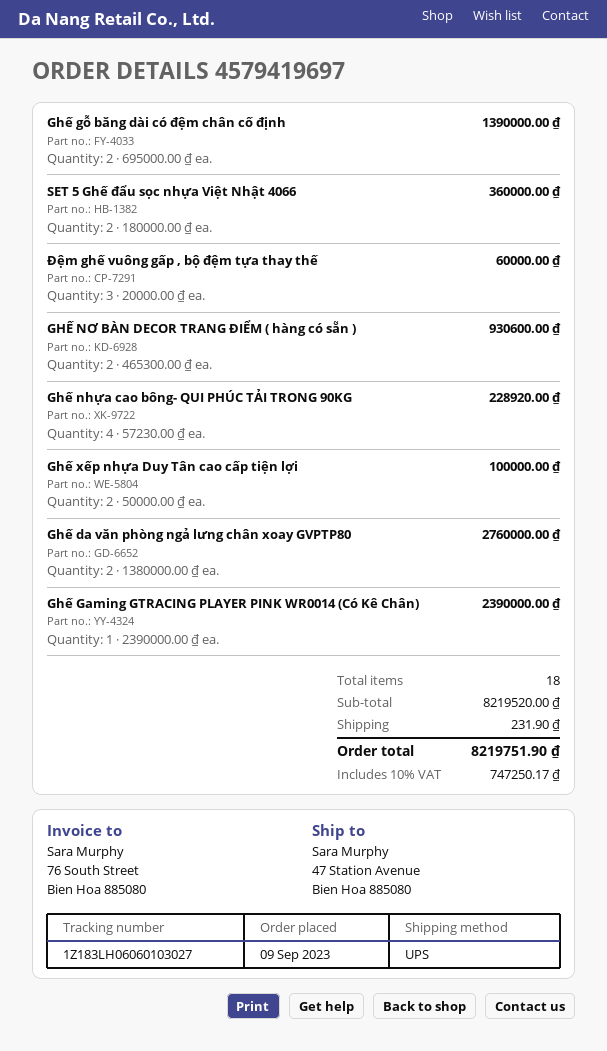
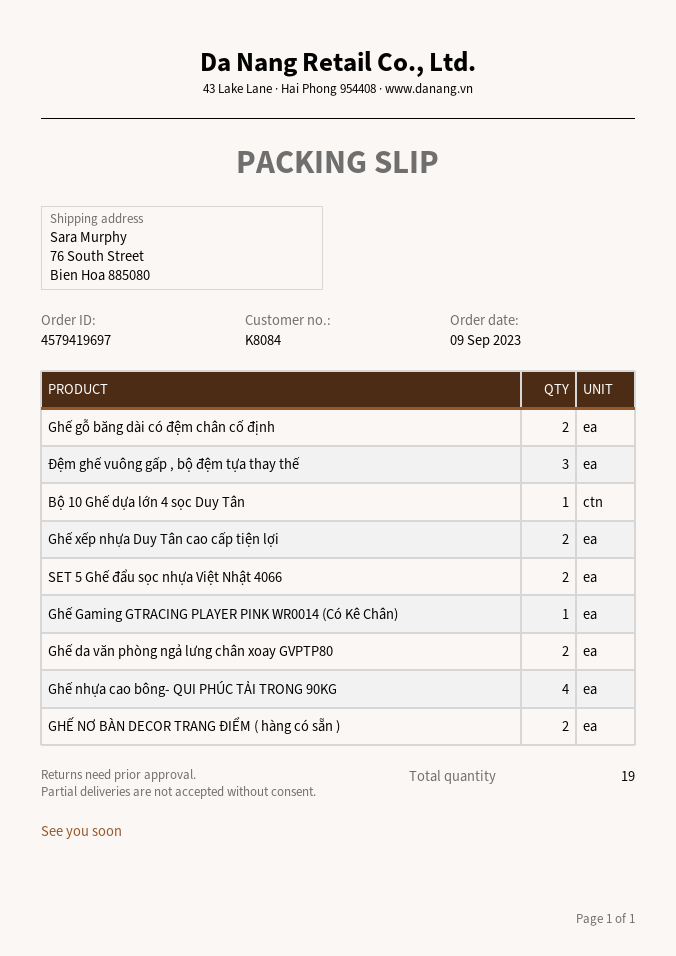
ship to: 47 Station Avenue, Bien Hoa 885080 -> 76 South Street, Bien Hoa 885080
Bộ 10 Ghế dựa lớn 4 sọc Duy Tân: none -> 1
total quantity: 18 -> 19

